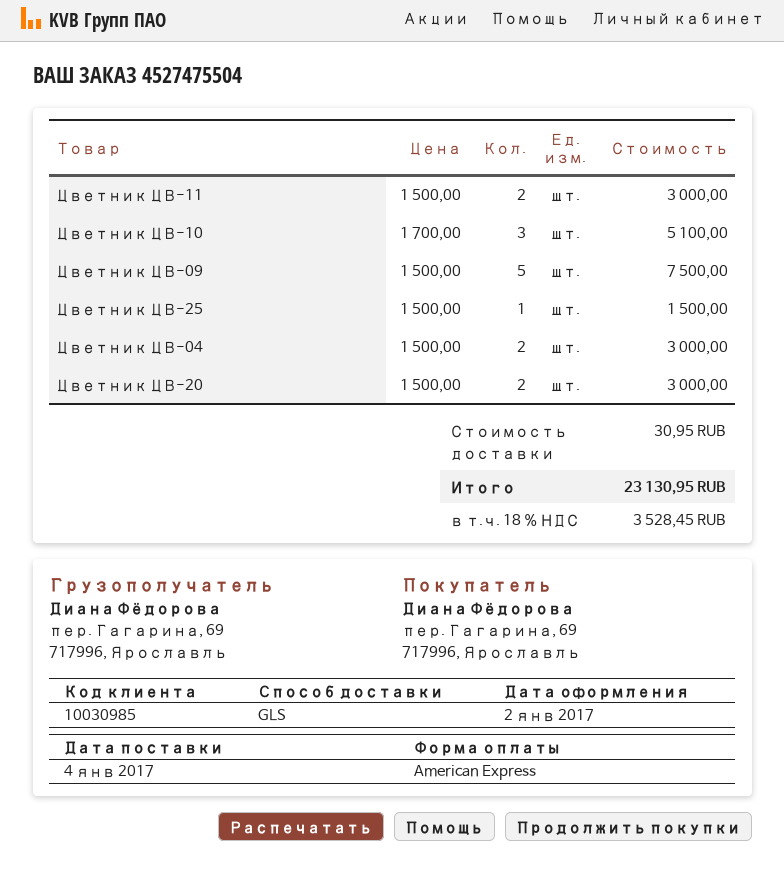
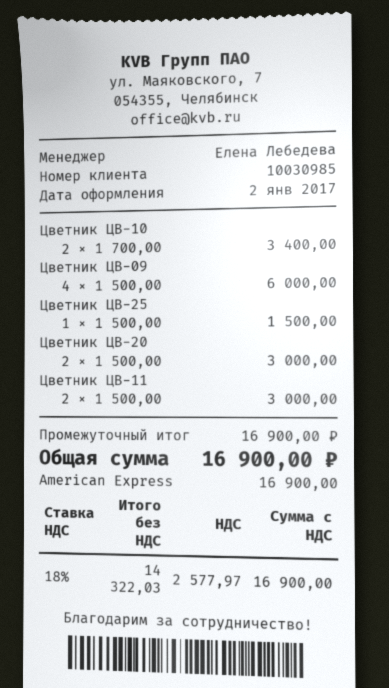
Цветник ЦВ-10: 3 x 1700.00 = 5100.00 -> 2 x 1700.00 = 3400.00
Цветник ЦВ-09: 5 x 1500.00 = 7500.00 -> 4 x 1500.00 = 6000.00
Цветник ЦВ-04: 2 x 1500.00 = 3000.00 -> none
shipping: 30.95 -> none
tax: 18% = 3528.45 -> 18% = 2577.97
total: 23130.95 -> 16900.00

